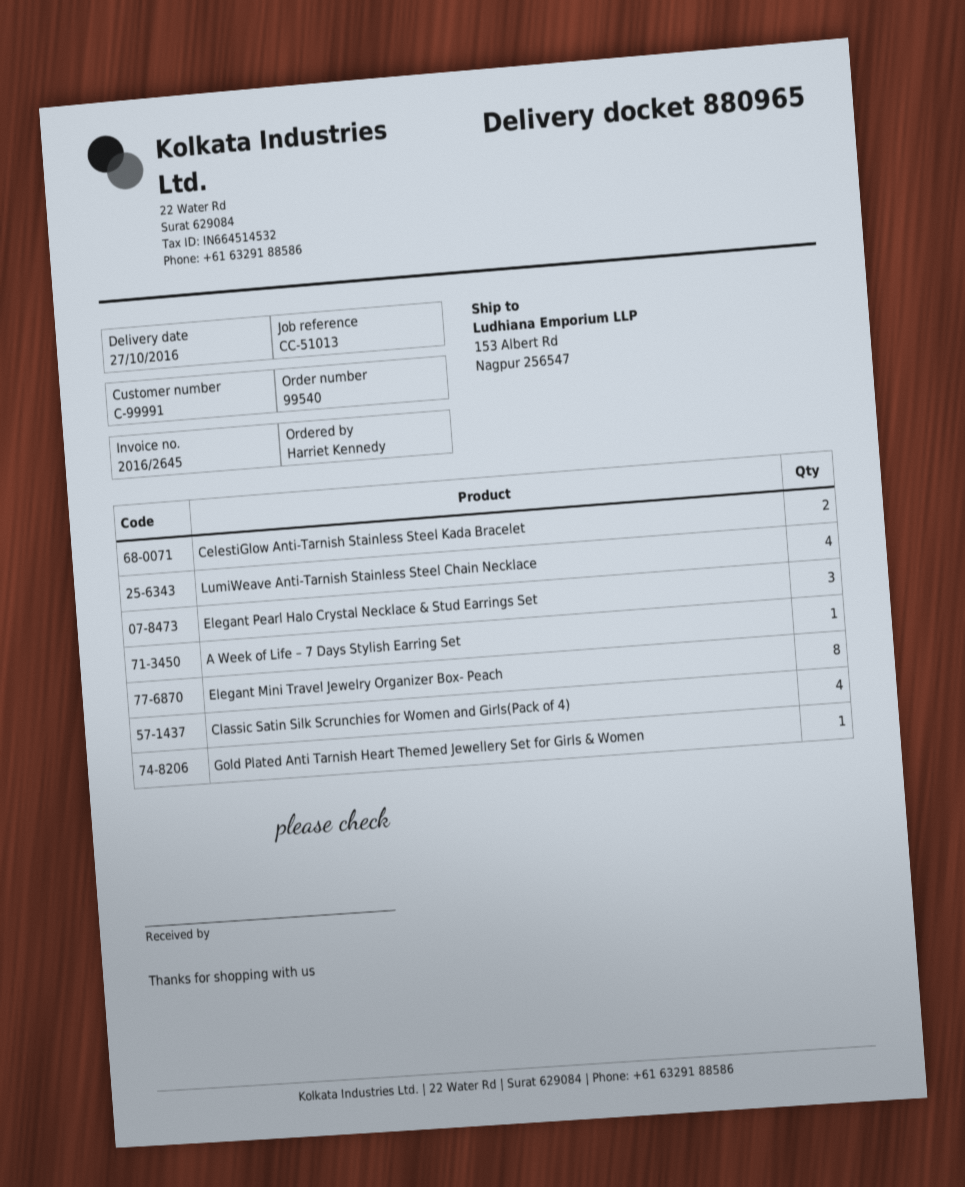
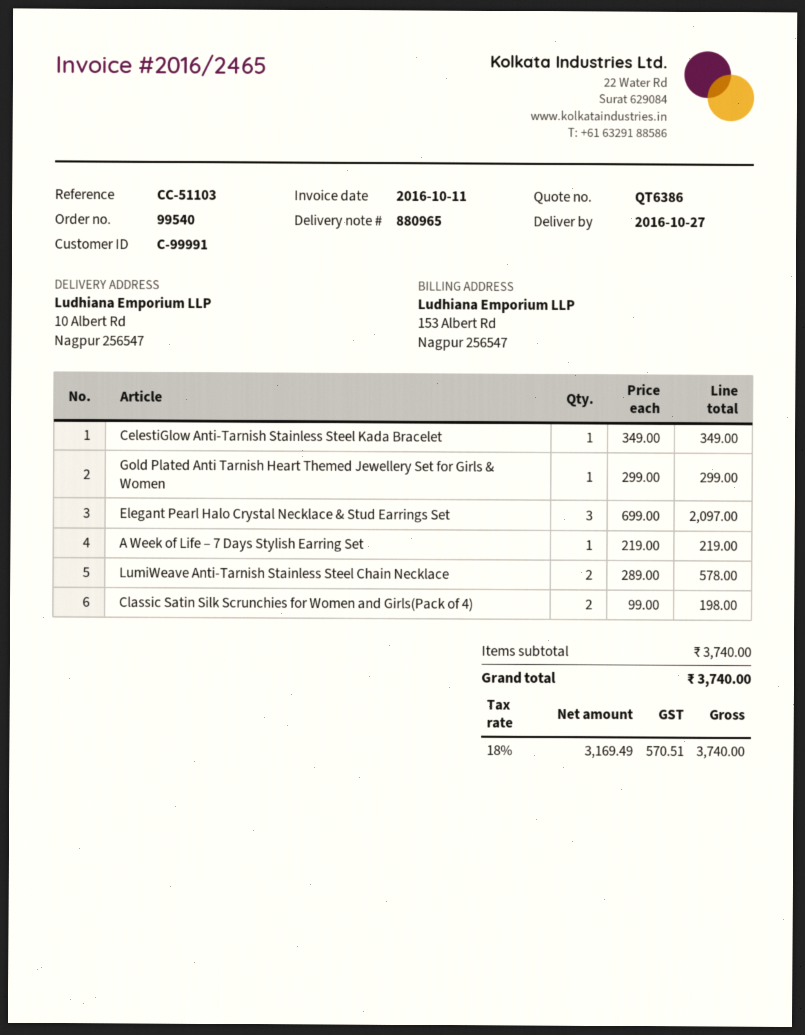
invoice number: 2016/2645 -> 2016/2465
reference: CC-51013 -> CC-51103
ship to: 153 Albert Rd, Nagpur 256547 -> 10 Albert Rd, Nagpur 256547
CelestiGlow Anti-Tarnish Stainless Steel Kada Bracelet: 2 -> 1
LumiWeave Anti-Tarnish Stainless Steel Chain Necklace: 4 -> 2
Elegant Mini Travel Jewelry Organizer Box- Peach: 8 -> none
Classic Satin Silk Scrunchies for Women and Girls(Pack of 4): 4 -> 2

